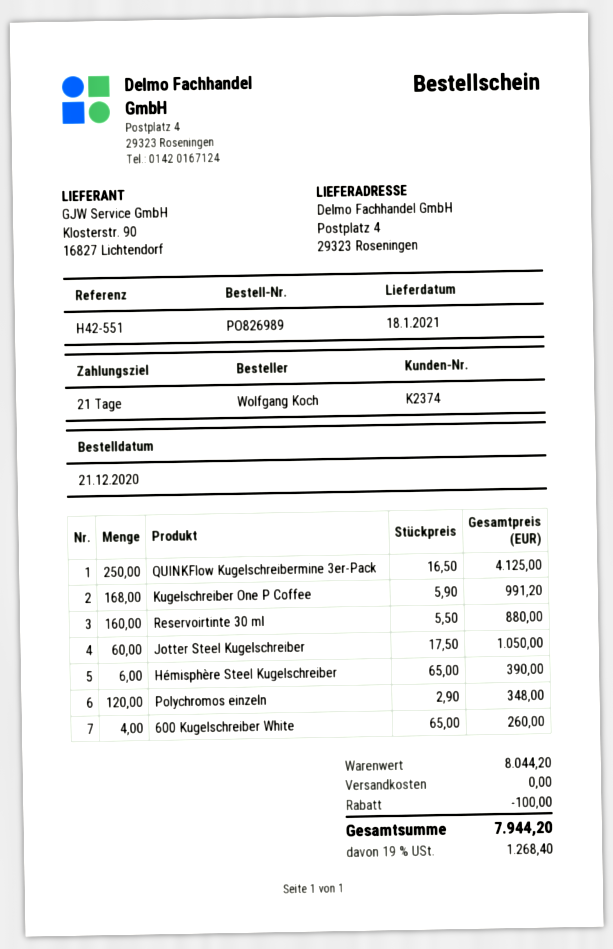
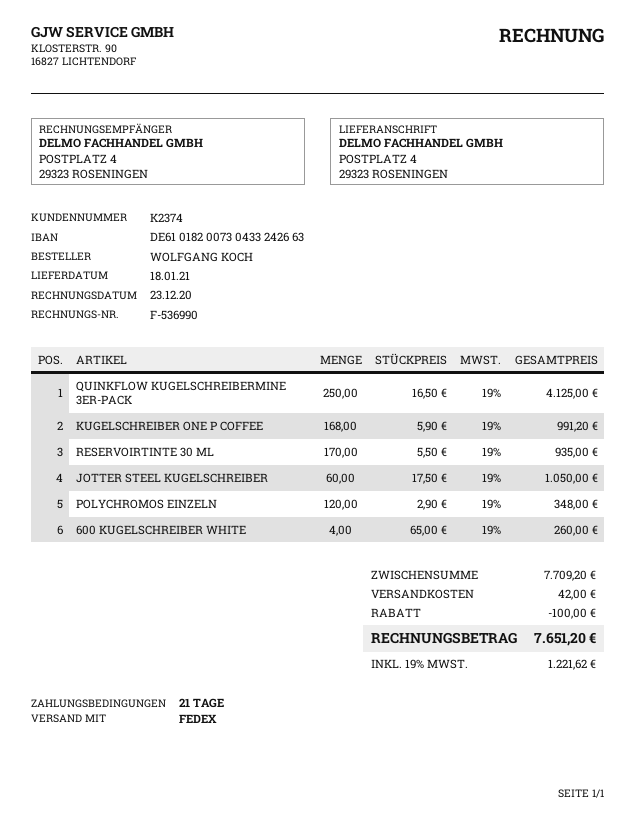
Reservoirtinte 30 ml: 160 x 5.50 = 880.00 -> 170 x 5.50 = 935.00
Hémisphère Steel Kugelschreiber: 6 x 65.00 = 390.00 -> none
subtotal: 8044.20 -> 7709.20
shipping: 0.00 -> 42.00
tax: 19% = 1268.40 -> 19% = 1221.62
total: 7944.20 -> 7651.20

